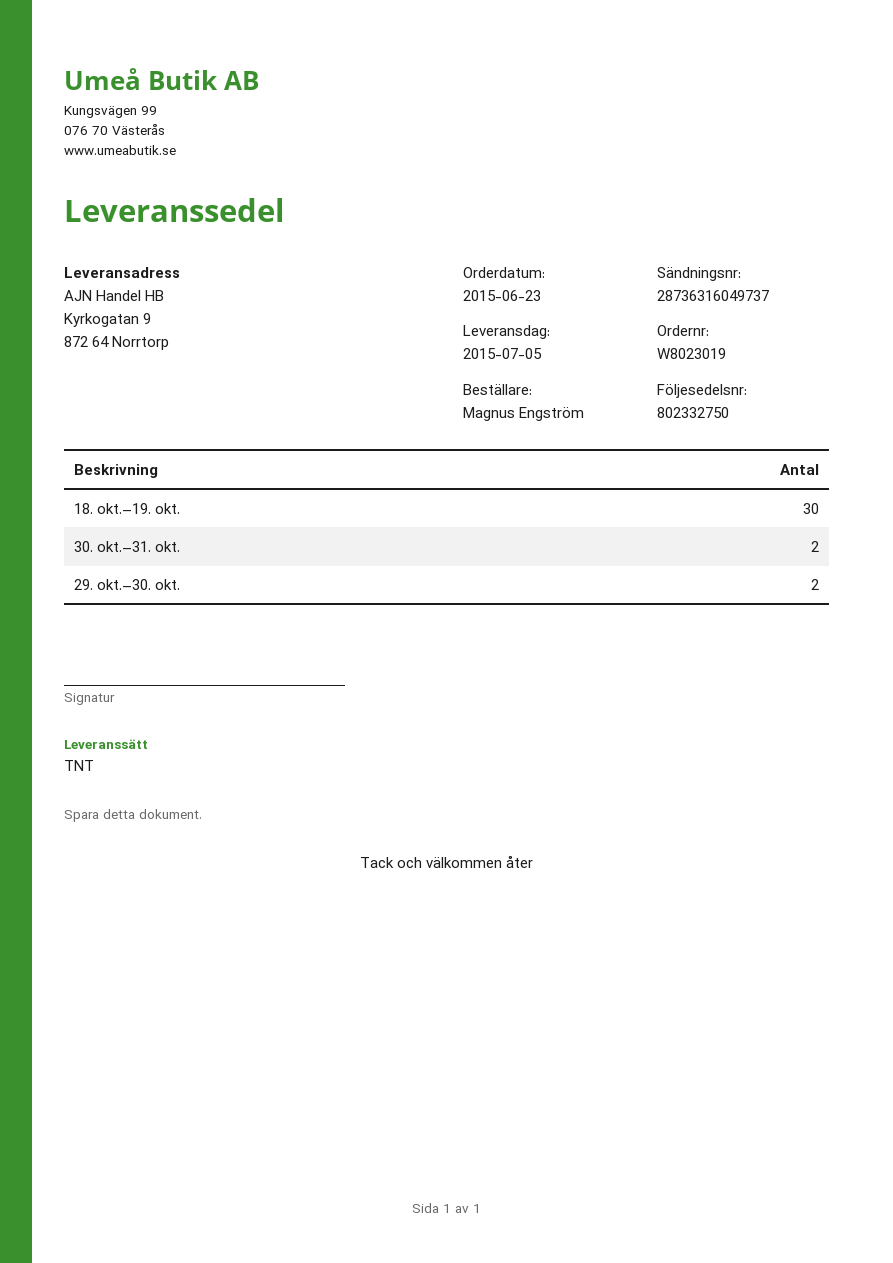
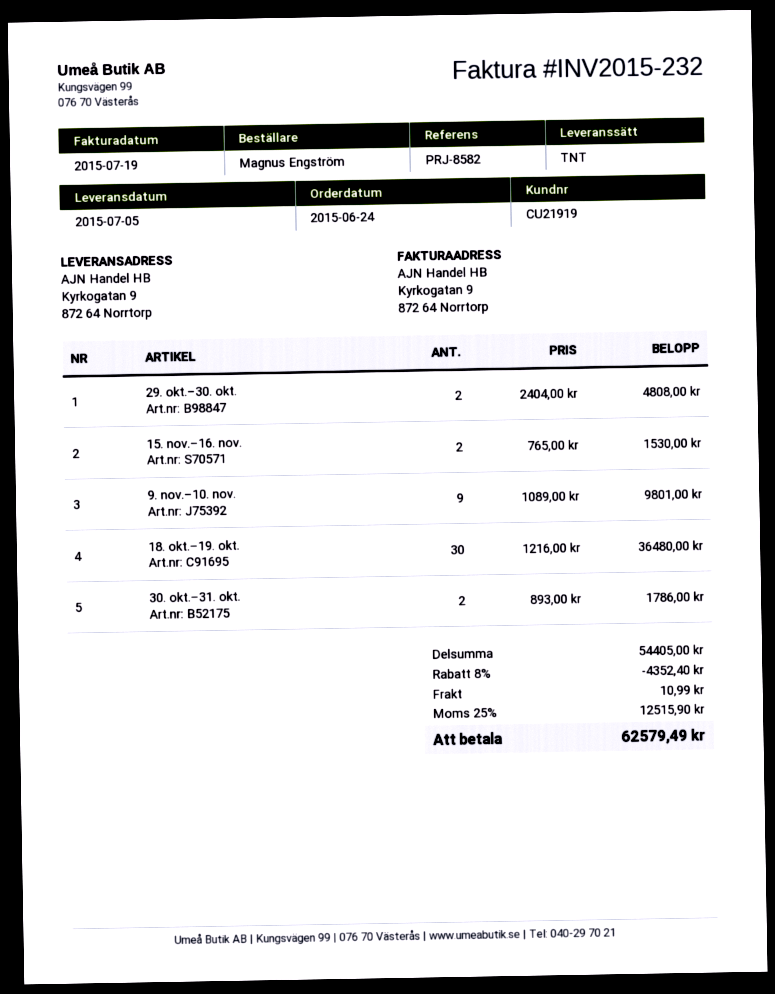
order date: 2015-06-23 -> 2015-06-24
15. nov.–16. nov.: none -> 2
9. nov.–10. nov.: none -> 9

